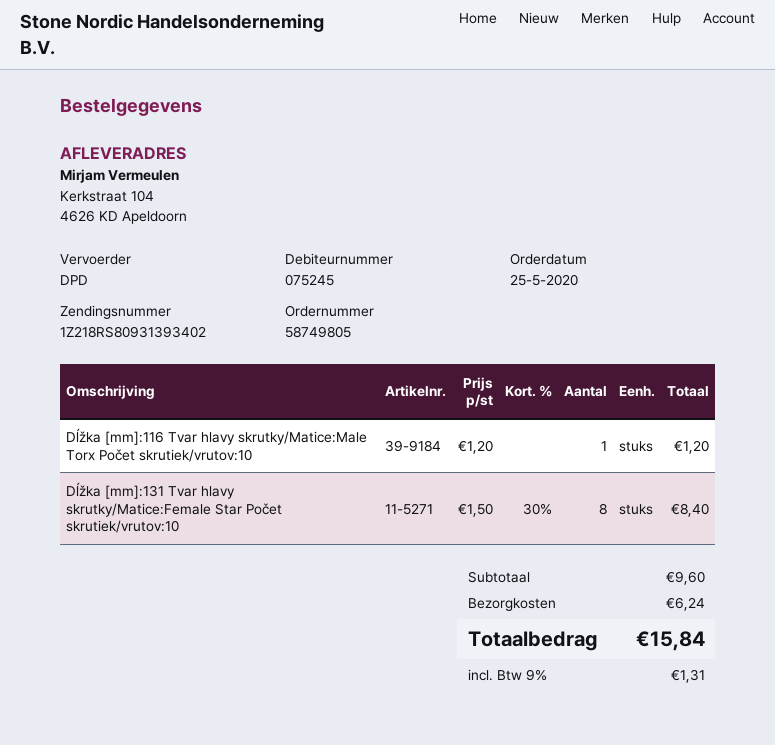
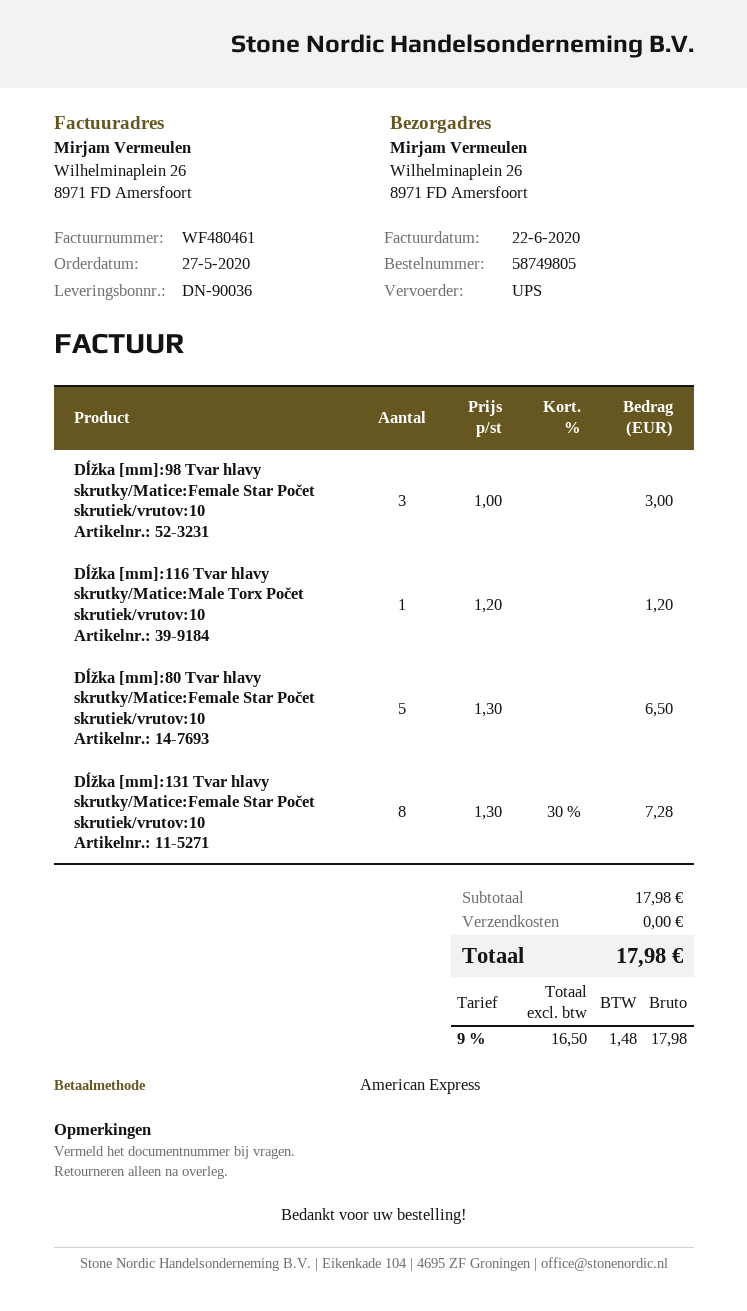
order date: 2020-05-25 -> 2020-05-27
shipping method: DPD -> UPS
ship to: Kerkstraat 104, 4626 KD Apeldoorn -> Wilhelminaplein 26, 8971 FD Amersfoort
Dĺžka [mm]:131 Tvar hlavy skrutky/Matice:Female Star Počet skrutiek/vrutov:10: 8 x 1.50 - 30% = 8.40 -> 8 x 1.30 - 30% = 7.28
Dĺžka [mm]:98 Tvar hlavy skrutky/Matice:Female Star Počet skrutiek/vrutov:10: none -> 3 x 1.00 = 3.00
Dĺžka [mm]:80 Tvar hlavy skrutky/Matice:Female Star Počet skrutiek/vrutov:10: none -> 5 x 1.30 = 6.50
subtotal: 9.60 -> 17.98
shipping: 6.24 -> 0.00
tax: 9% = 1.31 -> 9% = 1.48
total: 15.84 -> 17.98

